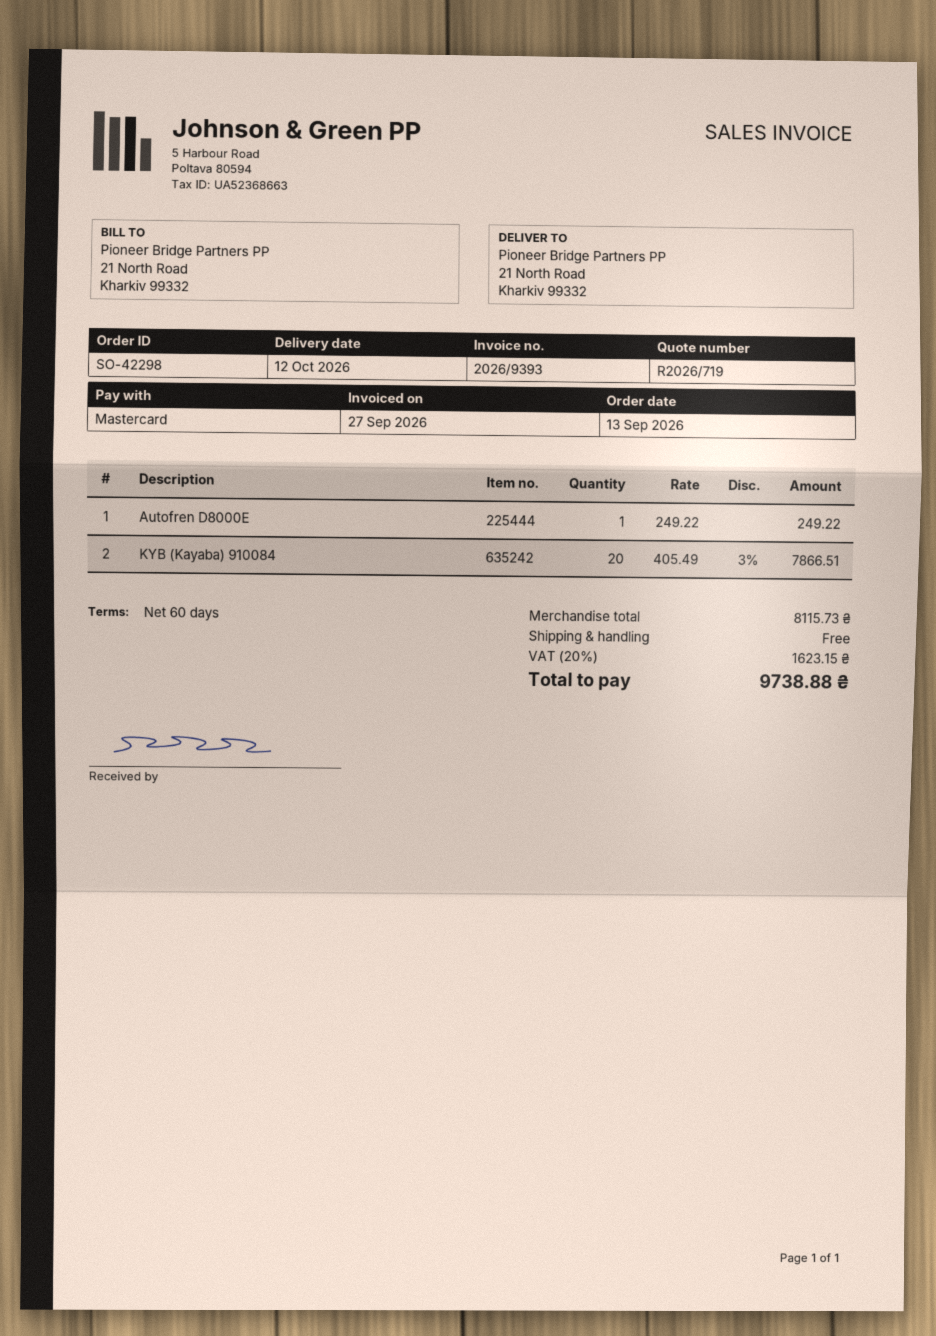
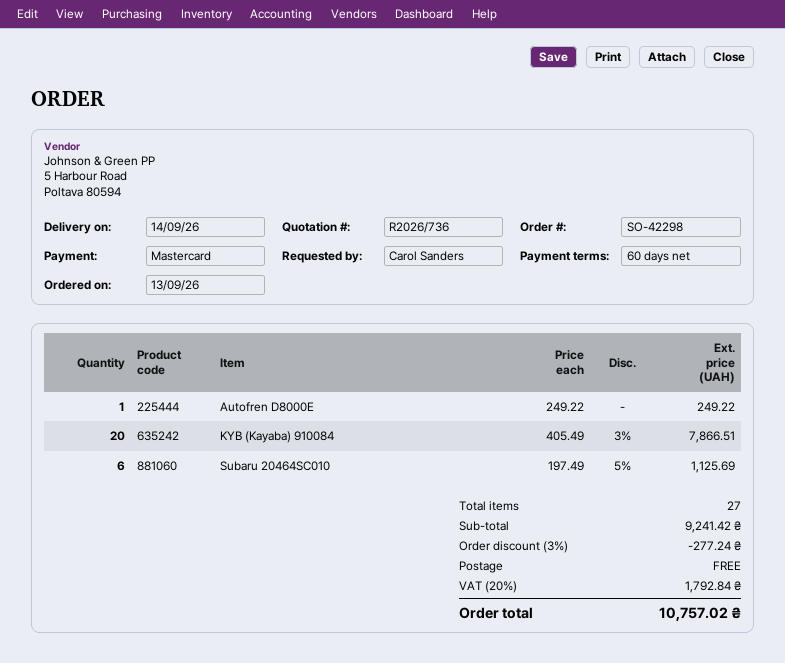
quote number: R2026/719 -> R2026/736
delivery date: 2026-10-12 -> 2026-09-14
Subaru 20464SC010: none -> 6 x 197.49 - 5% = 1125.69
subtotal: 8115.73 -> 9241.42
discount: none -> 3% = 277.24
tax: 20% = 1623.15 -> 20% = 1792.84
total: 9738.88 -> 10757.02

